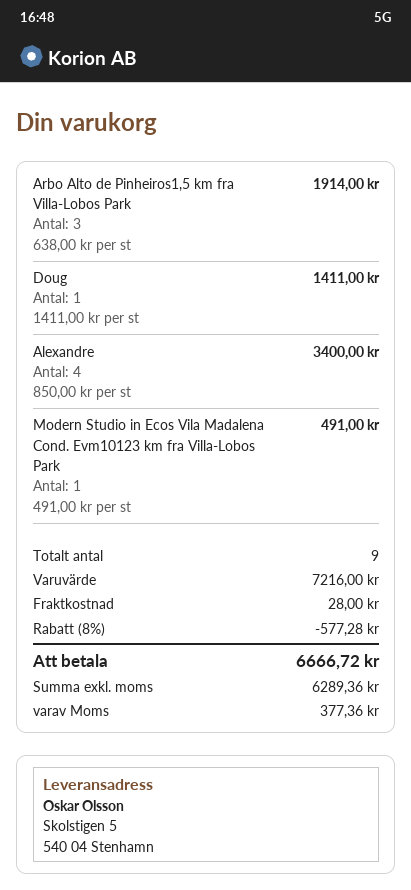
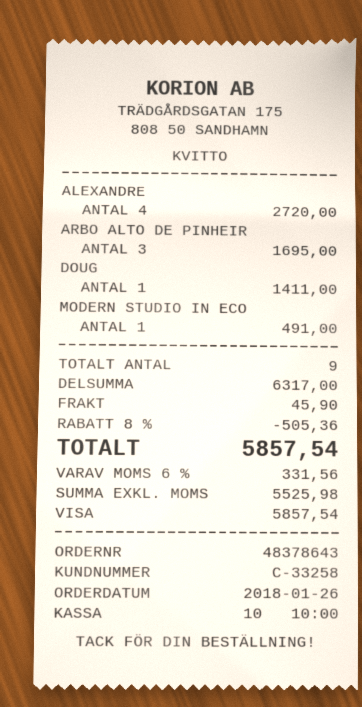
Arbo Alto de Pinheiros1,5 km fra Villa-Lobos Park: 3 for 1914.00 -> 3 for 1695.00
Alexandre: 4 for 3400.00 -> 4 for 2720.00
subtotal: 7216.00 -> 6317.00
discount: 8% = 577.28 -> 8% = 505.36
shipping: 28.00 -> 45.90
net: 6289.36 -> 5525.98
tax: 377.36 -> 331.56
total: 6666.72 -> 5857.54

